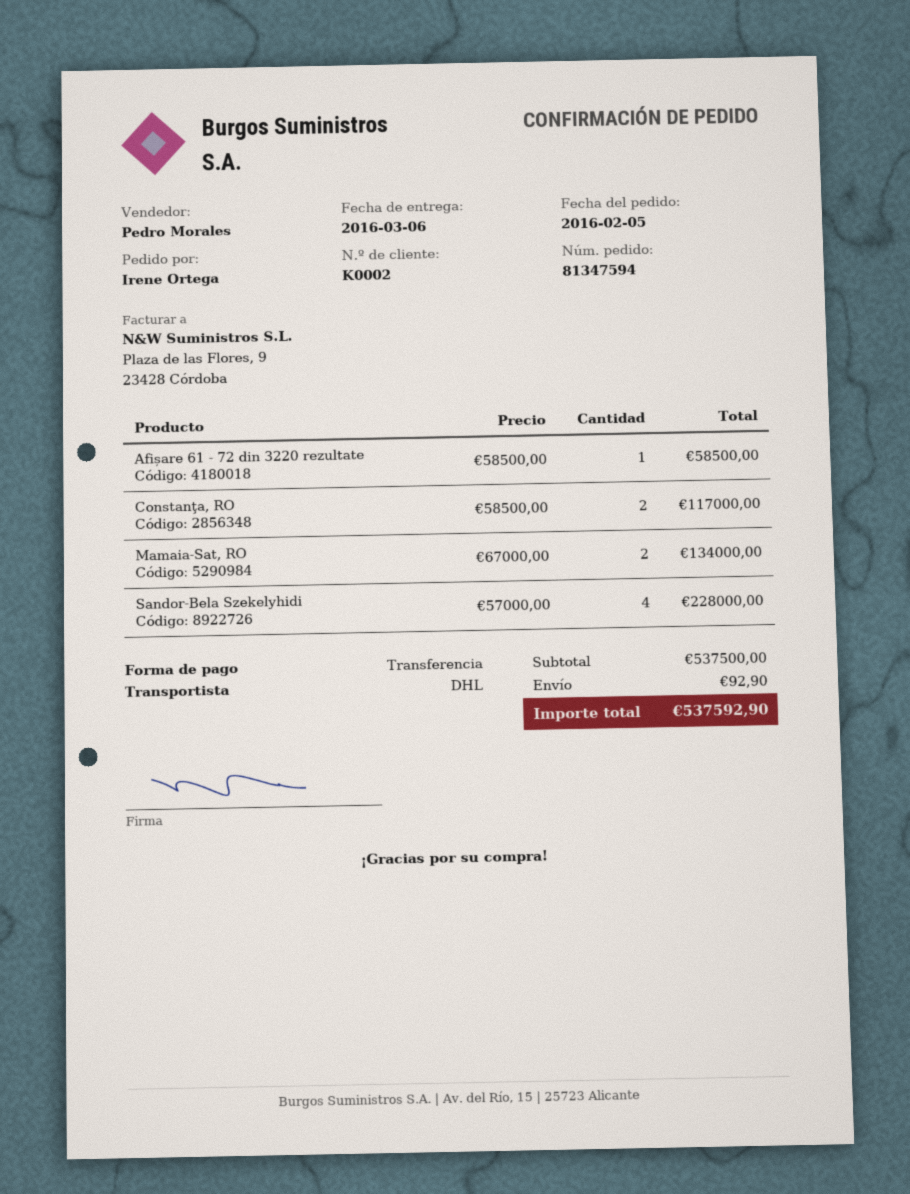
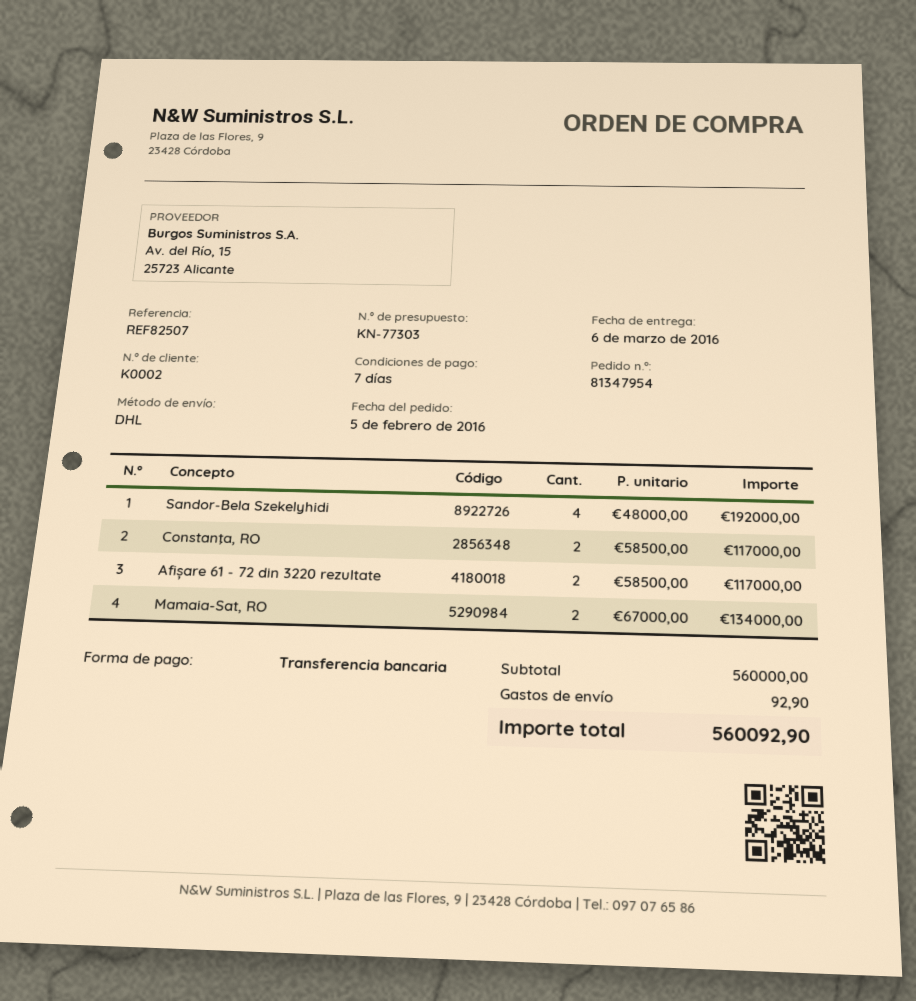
order number: 81347594 -> 81347954
Afișare 61 - 72 din 3220 rezultate: 1 x 58500.00 = 58500.00 -> 2 x 58500.00 = 117000.00
Sandor-Bela Szekelyhidi: 4 x 57000.00 = 228000.00 -> 4 x 48000.00 = 192000.00
subtotal: 537500.00 -> 560000.00
total: 537592.90 -> 560092.90

